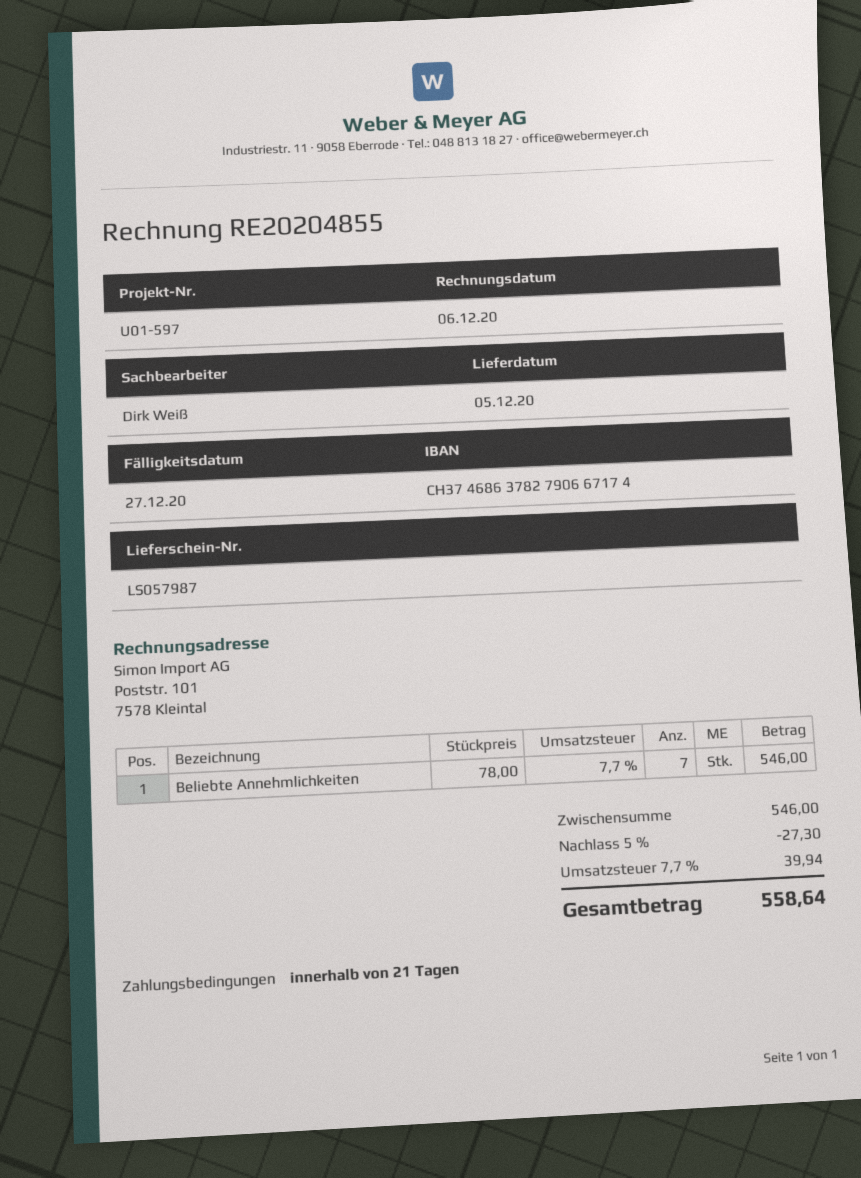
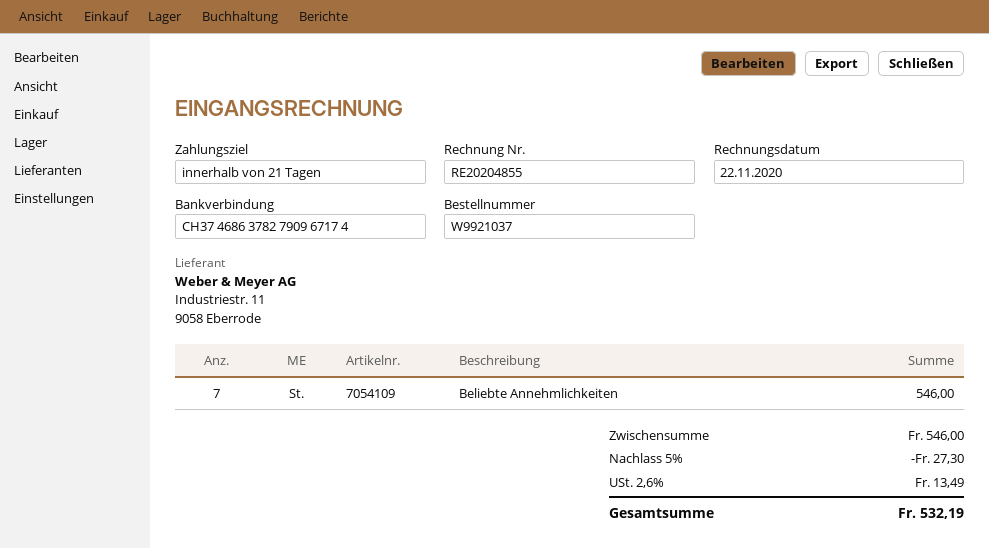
invoice date: 2020-12-06 -> 2020-11-22
bank account: CH3746863782790667174 -> CH3746863782790967174
tax: 7.7% = 39.94 -> 2.6% = 13.49
total: 558.64 -> 532.19

